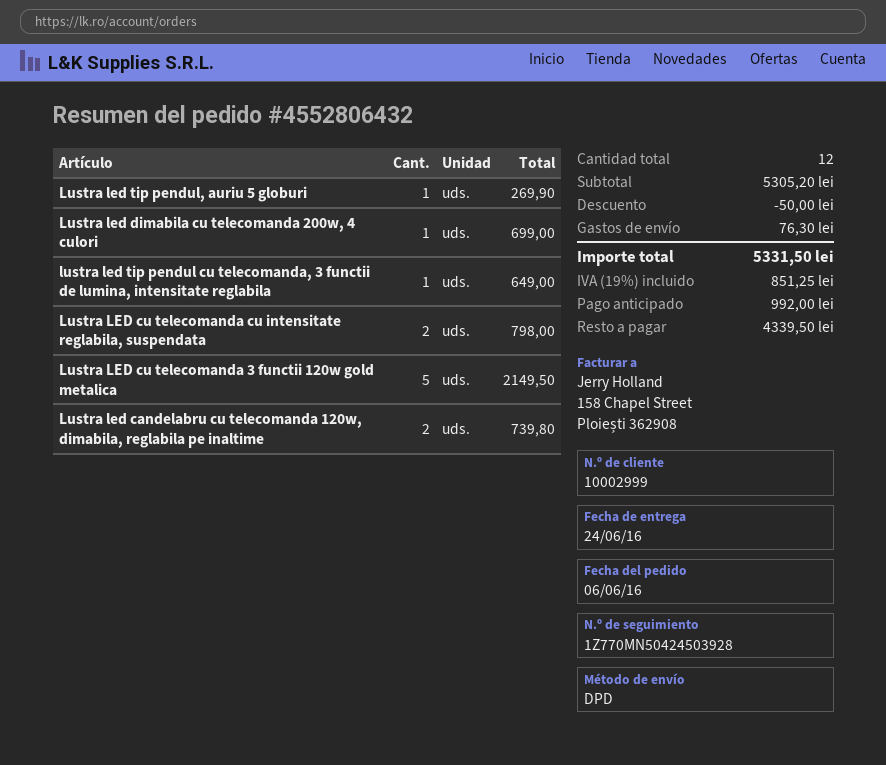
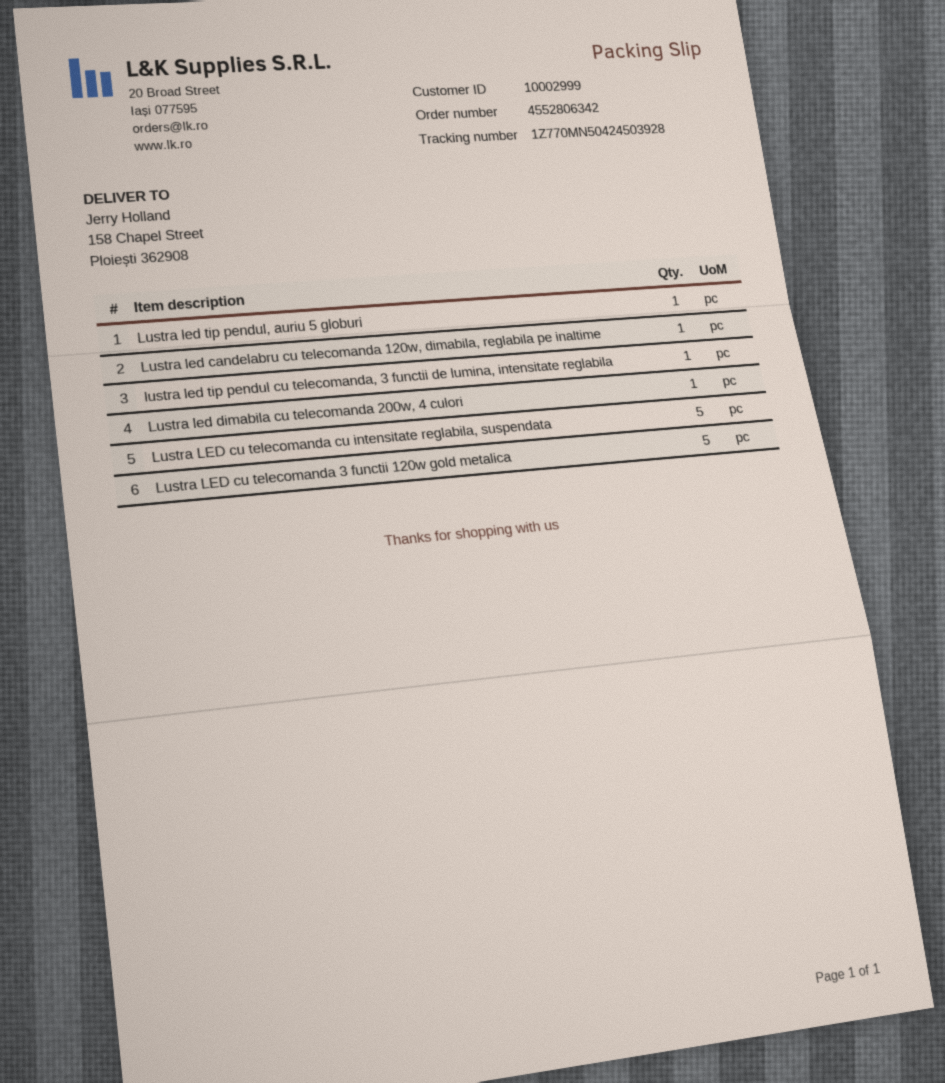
order number: 4552806432 -> 4552806342
Lustra LED cu telecomanda cu intensitate reglabila, suspendata: 2 -> 5
Lustra led candelabru cu telecomanda 120w, dimabila, reglabila pe inaltime: 2 -> 1

